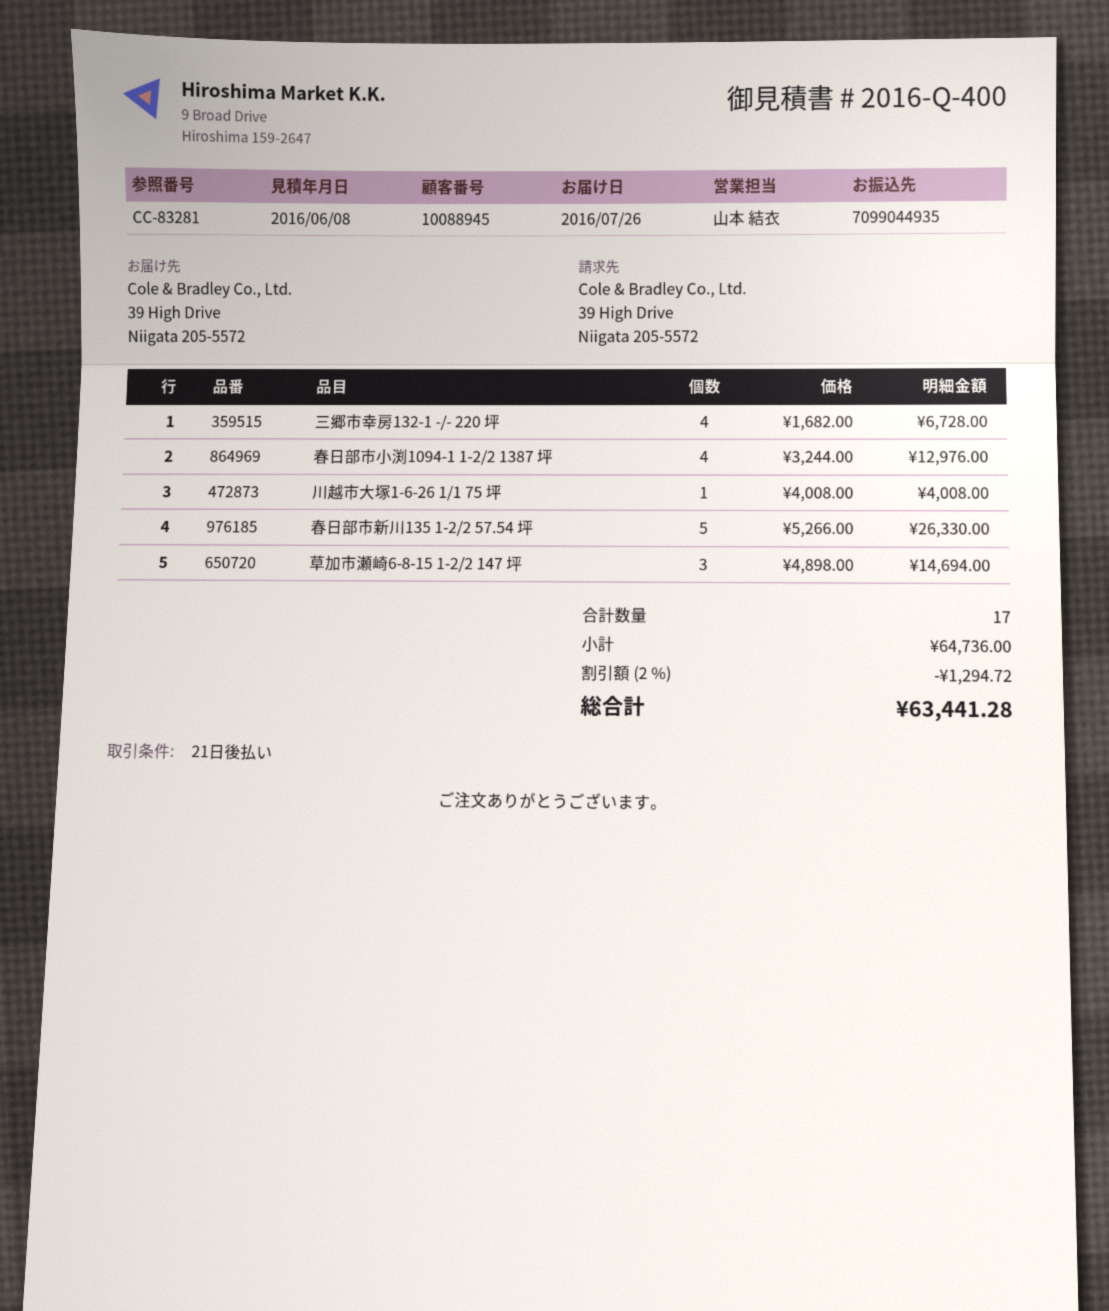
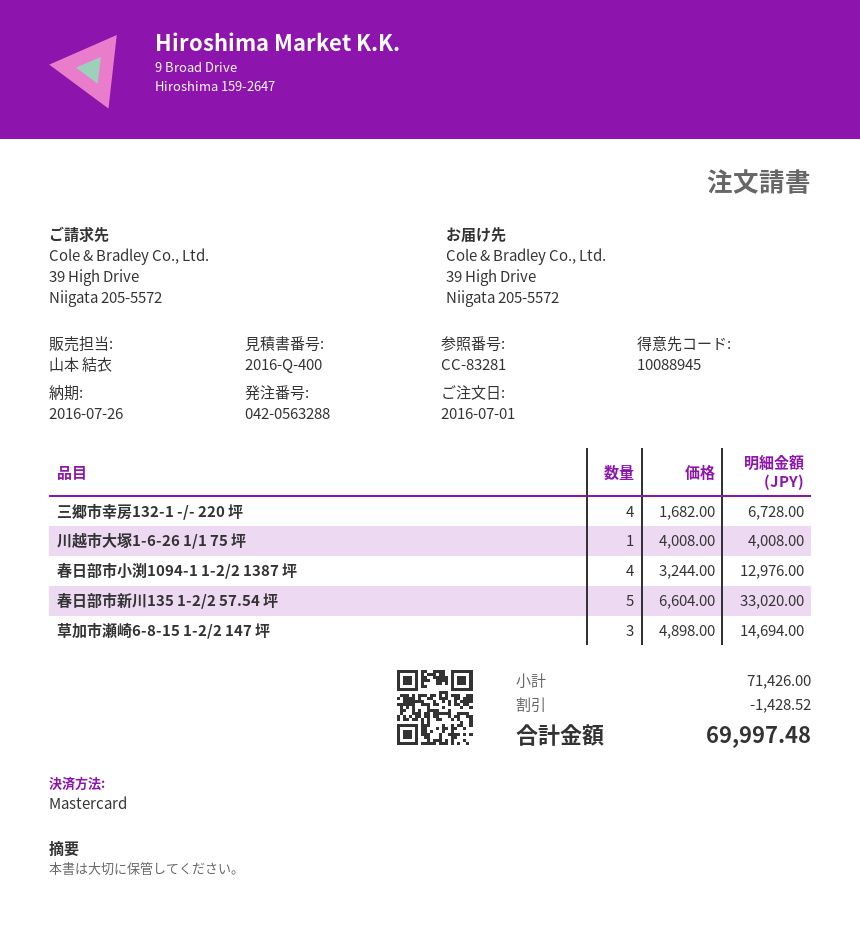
春日部市新川135 1-2/2 57.54 坪: 5 x 5266.00 = 26330.00 -> 5 x 6604.00 = 33020.00
subtotal: 64736.00 -> 71426.00
discount: 1294.72 -> 1428.52
total: 63441.28 -> 69997.48

